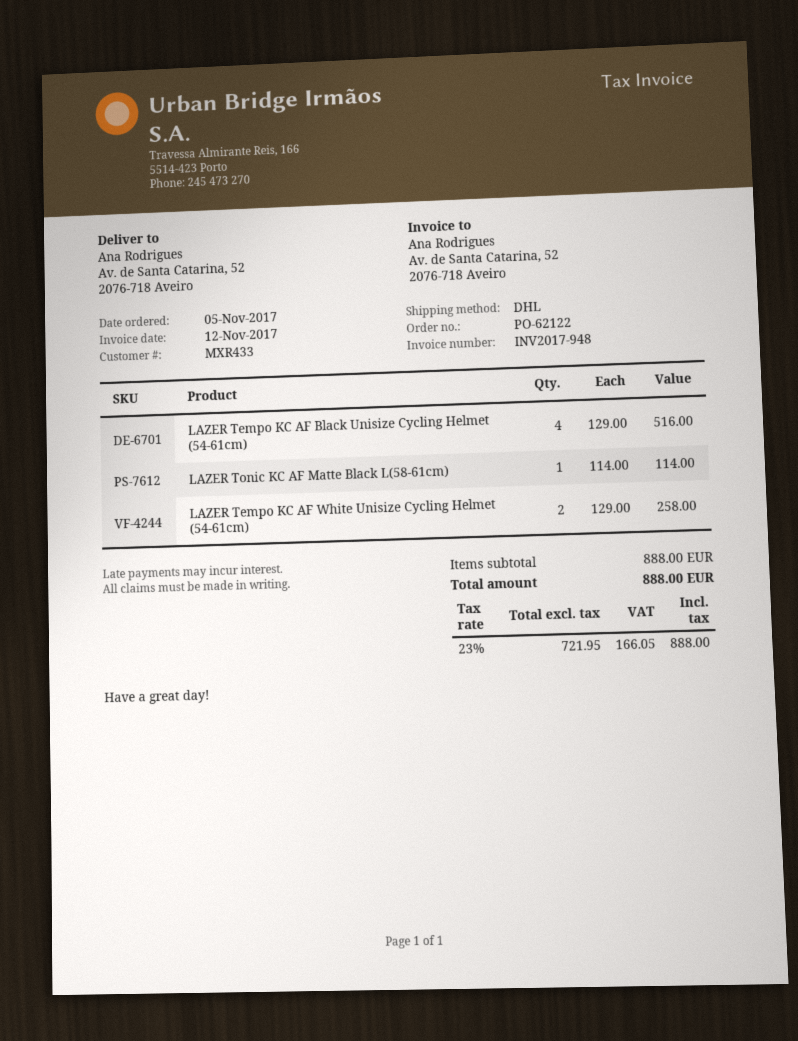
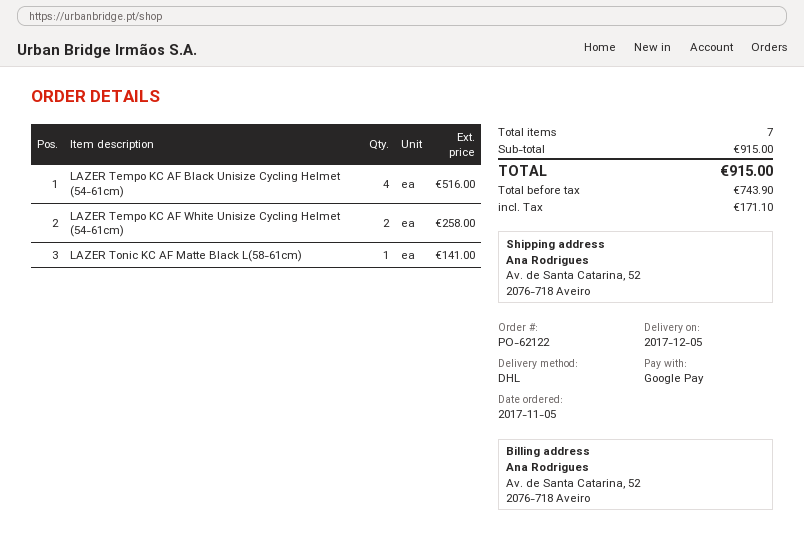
LAZER Tonic KC AF Matte Black L(58-61cm): 1 for 114.00 -> 1 for 141.00
subtotal: 888.00 -> 915.00
net: 721.95 -> 743.90
tax: 166.05 -> 171.10
total: 888.00 -> 915.00

